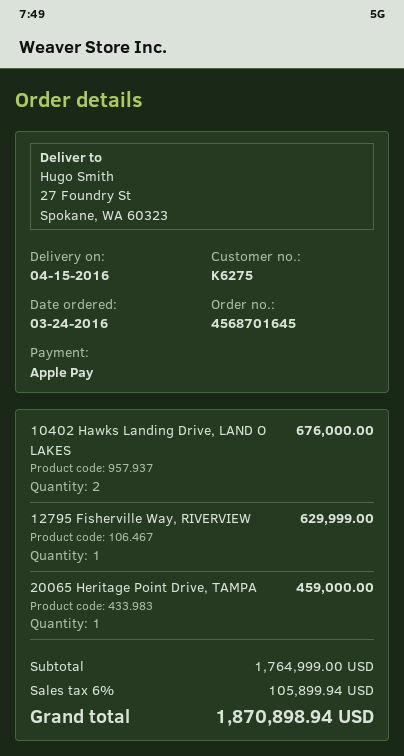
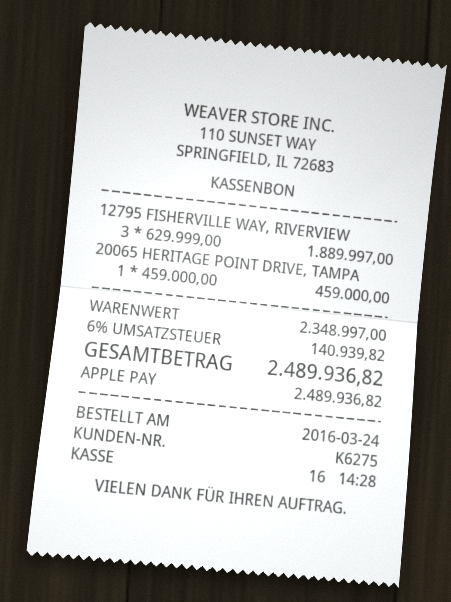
10402 Hawks Landing Drive, LAND O LAKES: 2 for 676000.00 -> none
12795 Fisherville Way, RIVERVIEW: 1 for 629999.00 -> 3 for 1889997.00
subtotal: 1764999.00 -> 2348997.00
tax: 6% = 105899.94 -> 6% = 140939.82
total: 1870898.94 -> 2489936.82

